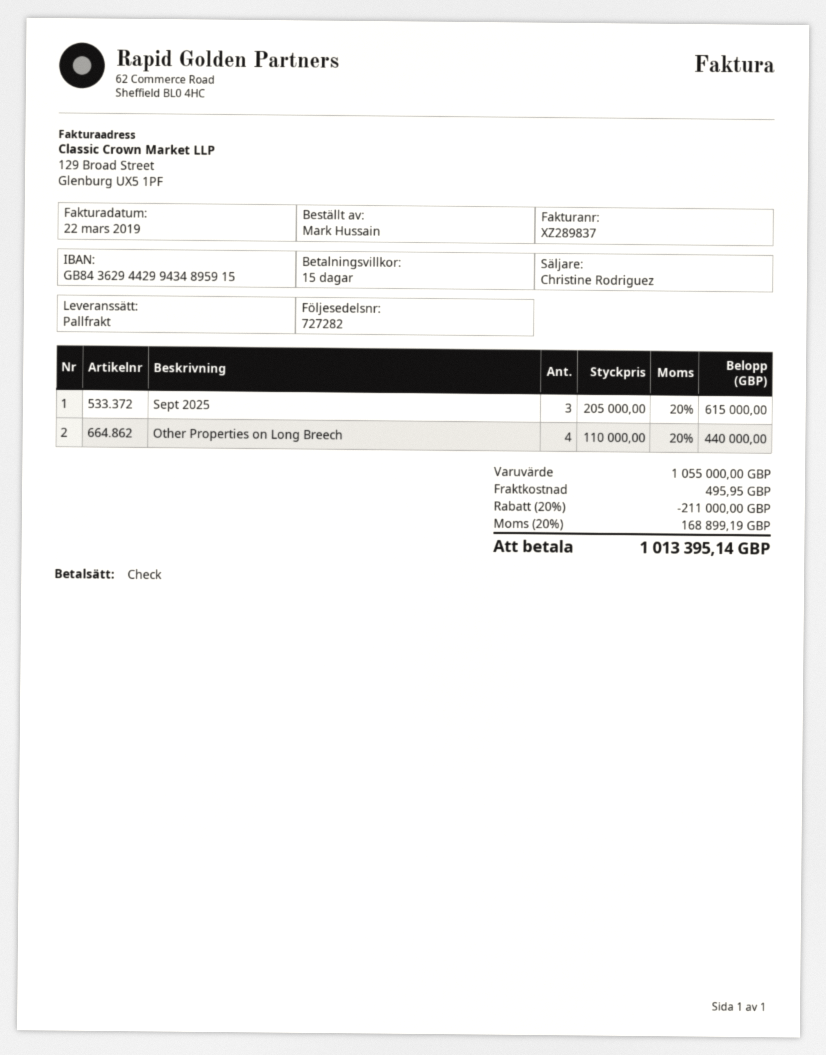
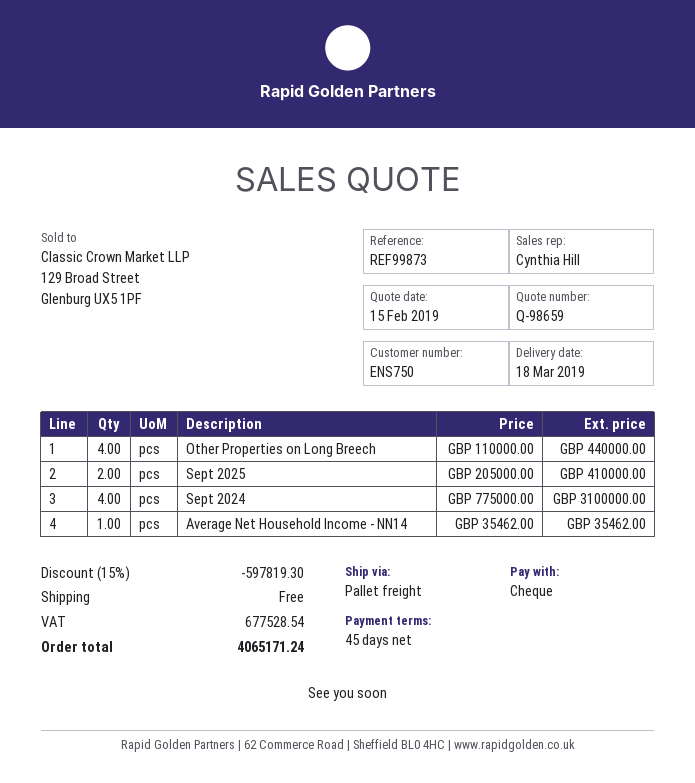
payment terms: 15 days -> 45 days
sales rep: Christine Rodriguez -> Cynthia Hill
Sept 2025: 3 x 205000.00 = 615000.00 -> 2 x 205000.00 = 410000.00
Sept 2024: none -> 4 x 775000.00 = 3100000.00
Average Net Household Income - NN14: none -> 1 x 35462.00 = 35462.00
discount: 20% = 211000.00 -> 15% = 597819.30
shipping: 495.95 -> 0.00
tax: 168899.19 -> 677528.54
total: 1013395.14 -> 4065171.24

